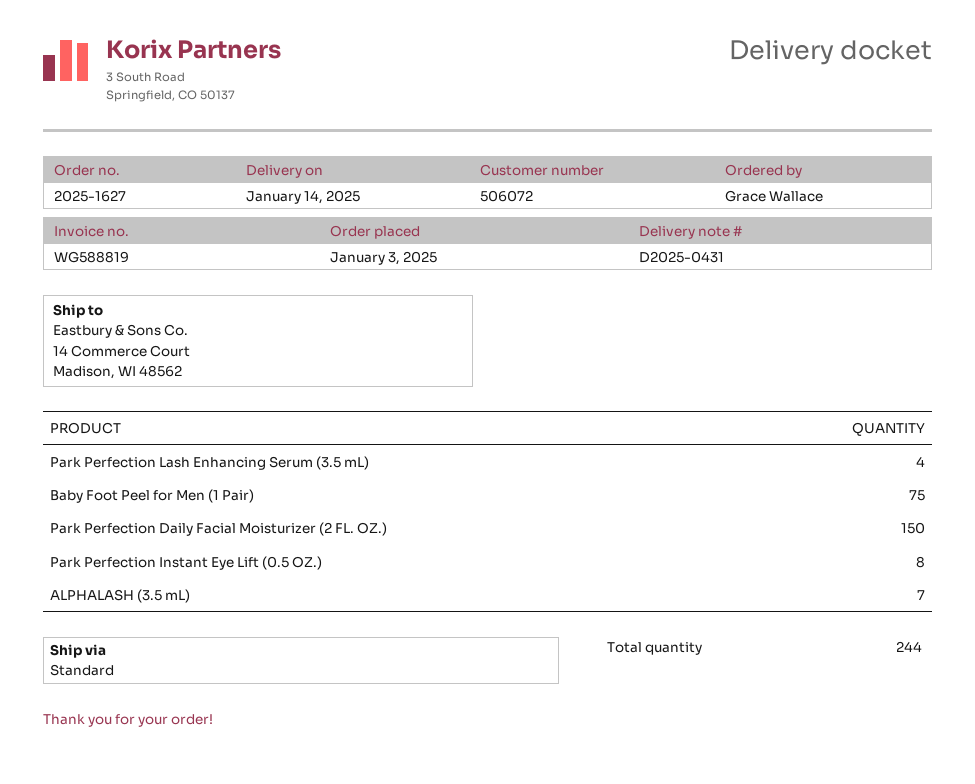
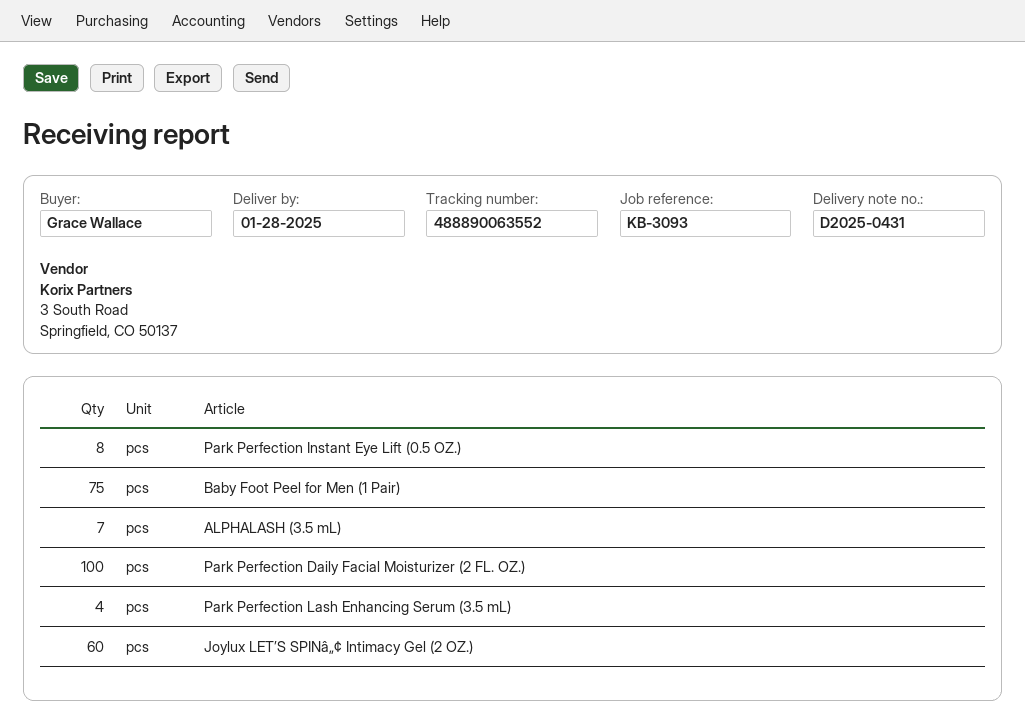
delivery date: 2025-01-14 -> 2025-01-28
Park Perfection Daily Facial Moisturizer (2 FL. OZ.): 150 -> 100
Joylux LET’S SPINâ„¢ Intimacy Gel (2 OZ.): none -> 60

